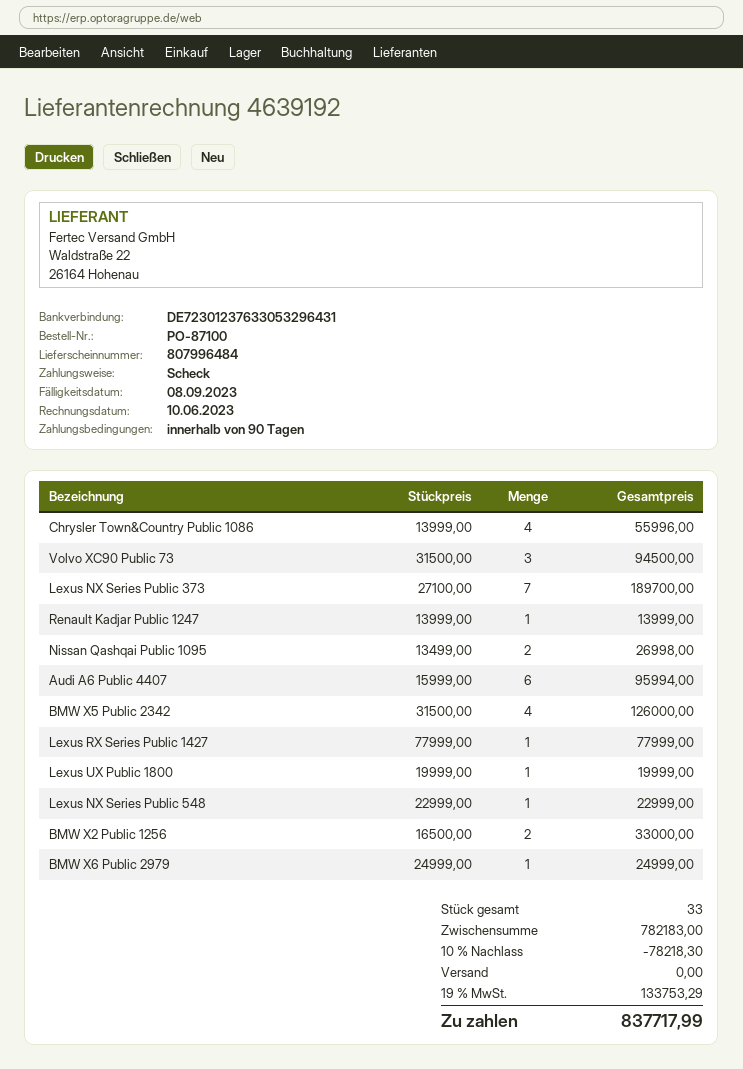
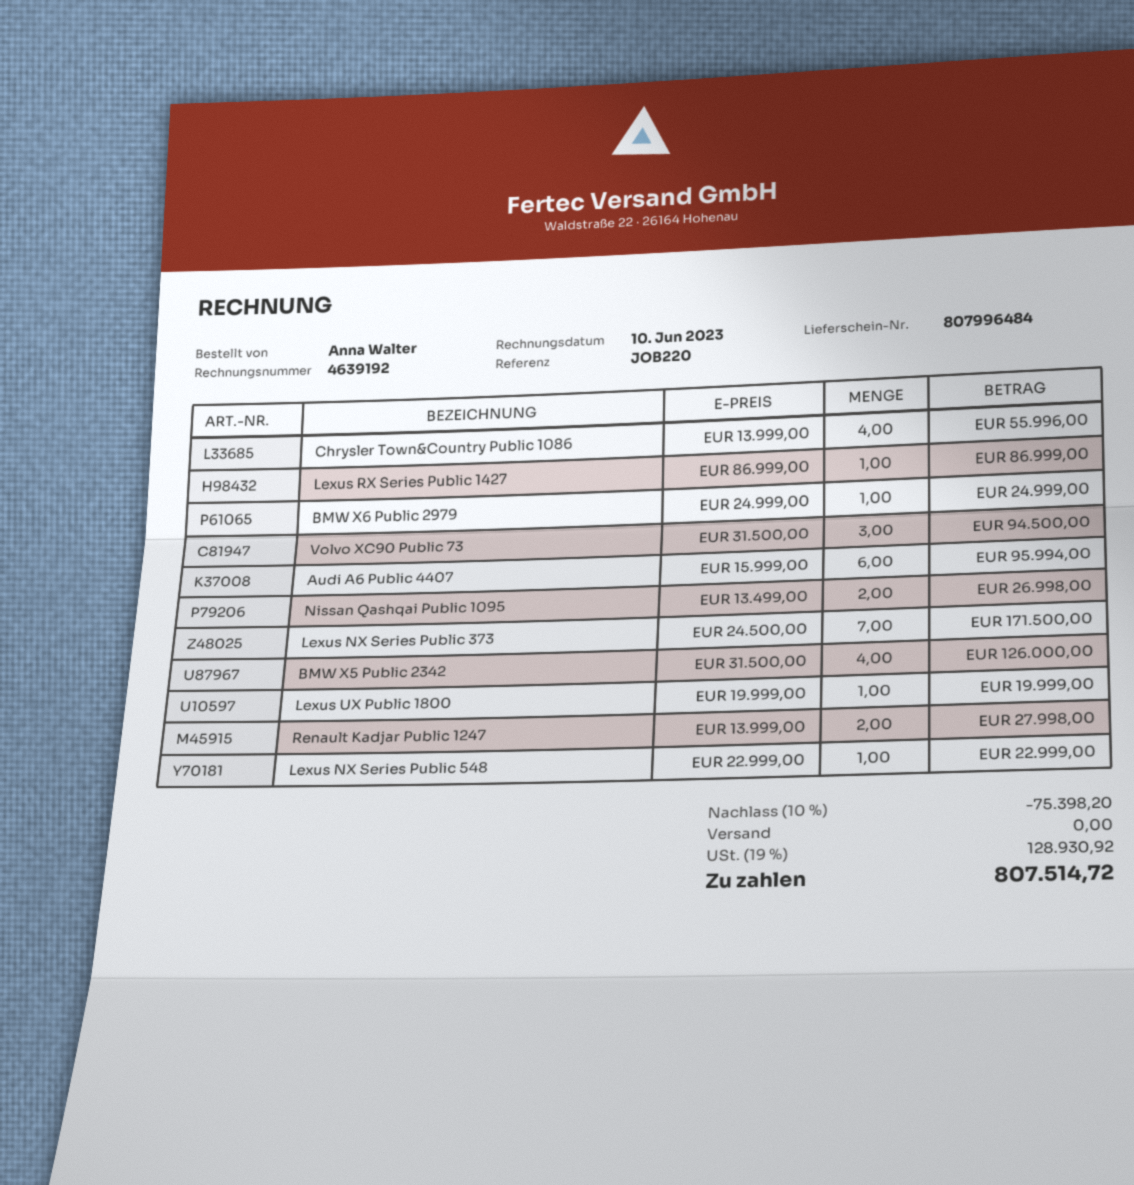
Lexus NX Series Public 373: 7 x 27100.00 = 189700.00 -> 7 x 24500.00 = 171500.00
Renault Kadjar Public 1247: 1 x 13999.00 = 13999.00 -> 2 x 13999.00 = 27998.00
Lexus RX Series Public 1427: 1 x 77999.00 = 77999.00 -> 1 x 86999.00 = 86999.00
BMW X2 Public 1256: 2 x 16500.00 = 33000.00 -> none
discount: 10% = 78218.30 -> 10% = 75398.20
tax: 19% = 133753.29 -> 19% = 128930.92
total: 837717.99 -> 807514.72

